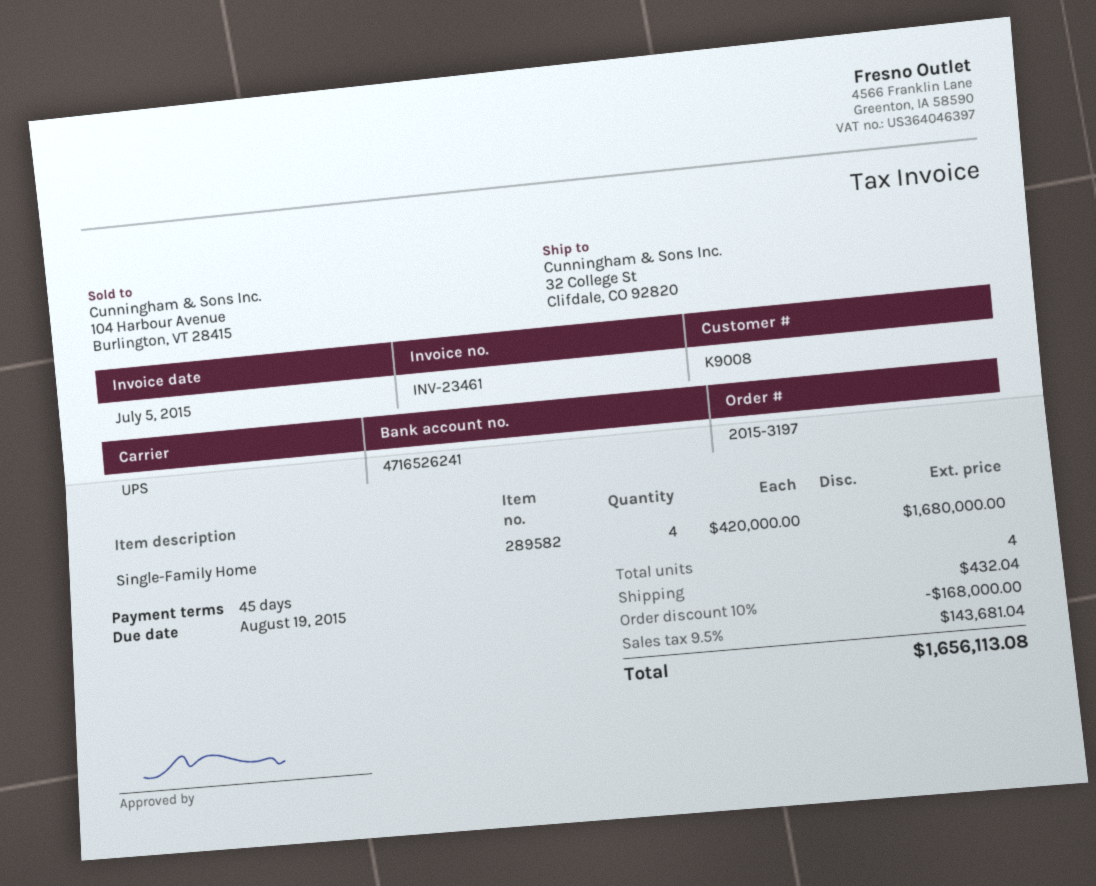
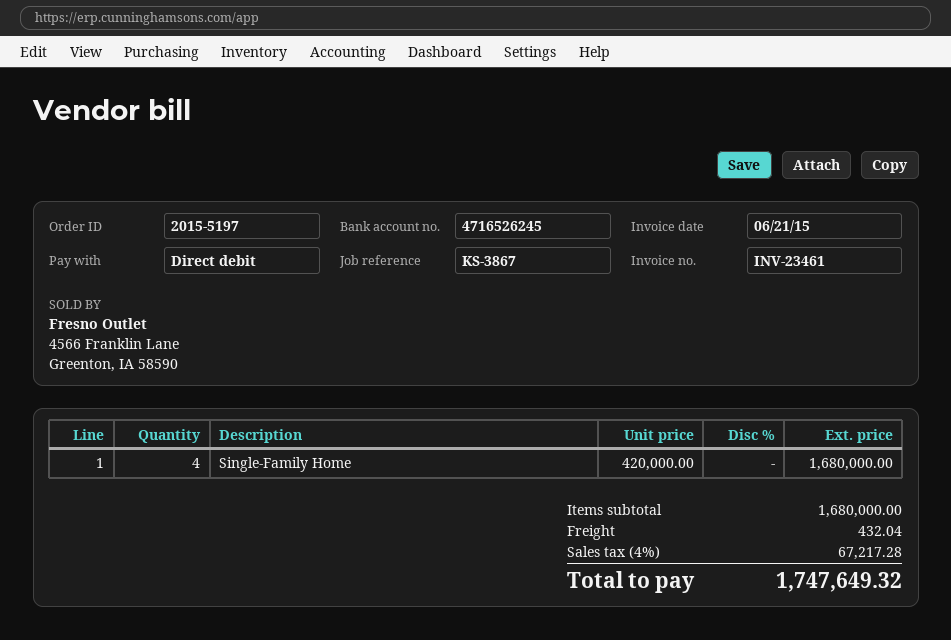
order number: 2015-3197 -> 2015-5197
invoice date: 2015-07-05 -> 2015-06-21
bank account: 4716526241 -> 4716526245
discount: 10% = 168000.00 -> none
tax: 9.5% = 143681.04 -> 4% = 67217.28
total: 1656113.08 -> 1747649.32

